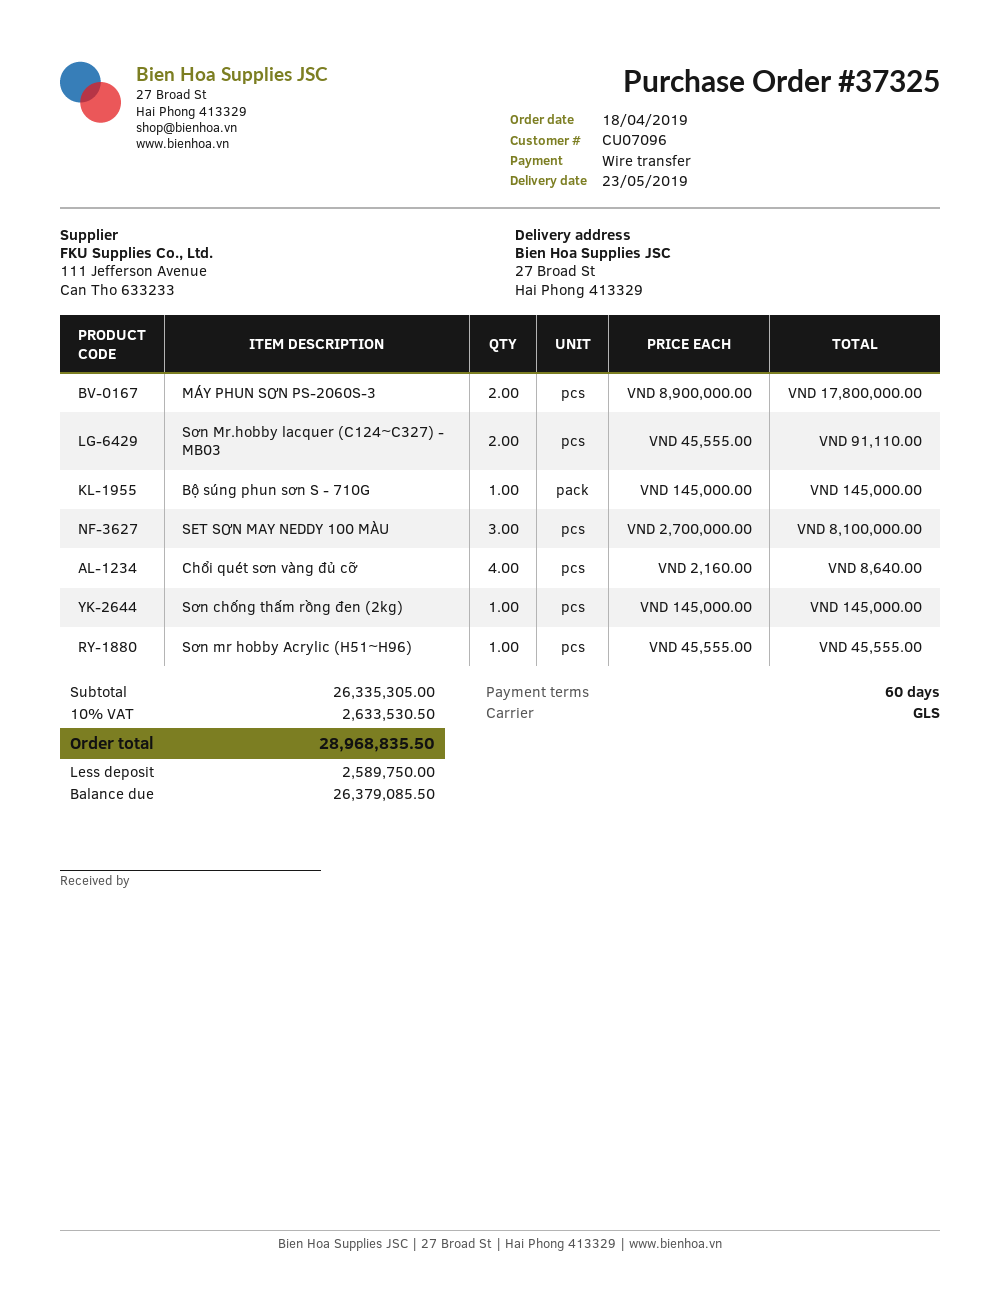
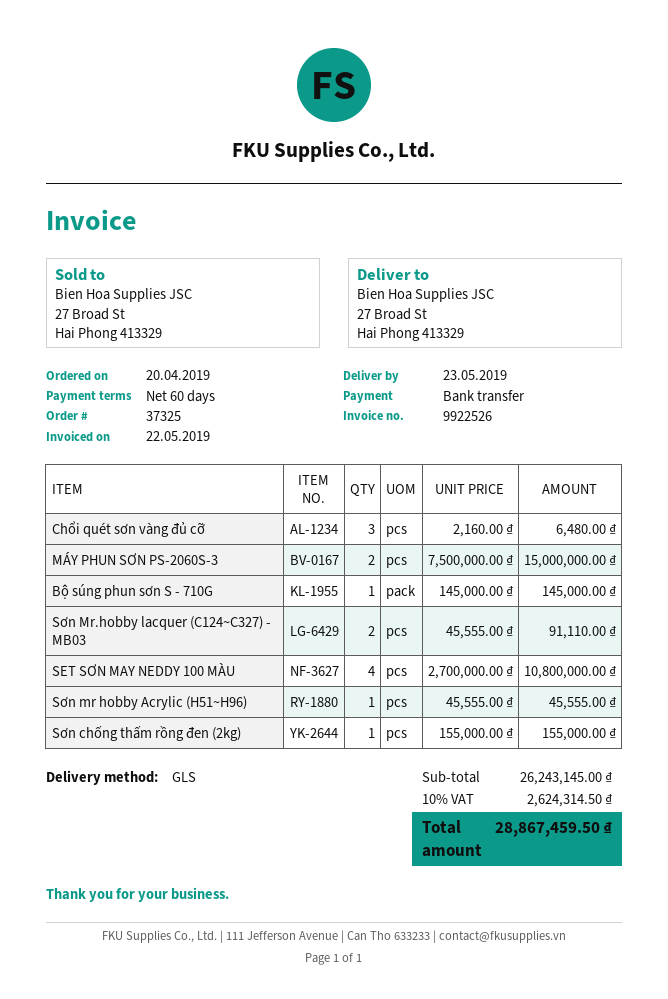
order date: 2019-04-18 -> 2019-04-20
MÁY PHUN SƠN PS-2060S-3: 2 x 8900000.00 = 17800000.00 -> 2 x 7500000.00 = 15000000.00
SET SƠN MAY NEDDY 100 MÀU: 3 x 2700000.00 = 8100000.00 -> 4 x 2700000.00 = 10800000.00
Chổi quét sơn vàng đủ cỡ: 4 x 2160.00 = 8640.00 -> 3 x 2160.00 = 6480.00
Sơn chống thấm rồng đen (2kg): 1 x 145000.00 = 145000.00 -> 1 x 155000.00 = 155000.00
subtotal: 26335305.00 -> 26243145.00
tax: 10% = 2633530.50 -> 10% = 2624314.50
total: 28968835.50 -> 28867459.50

